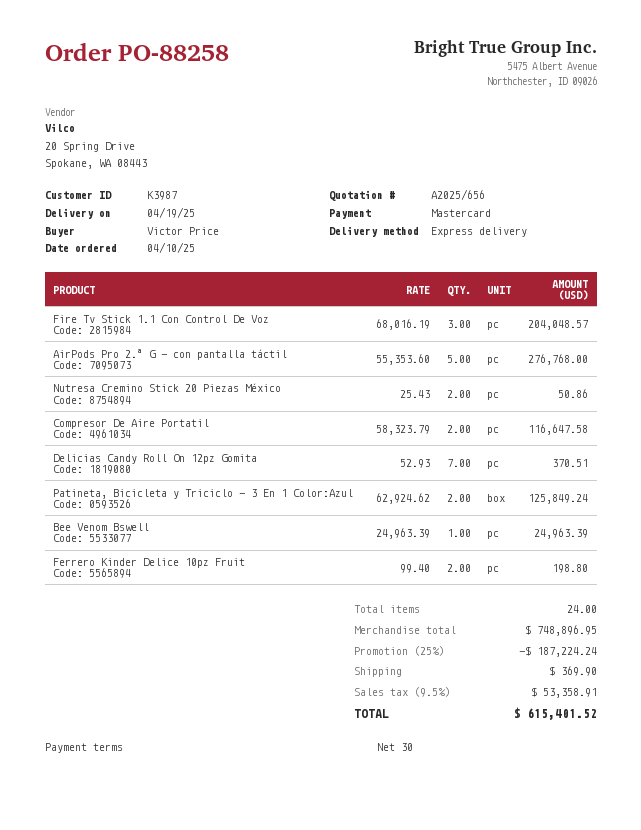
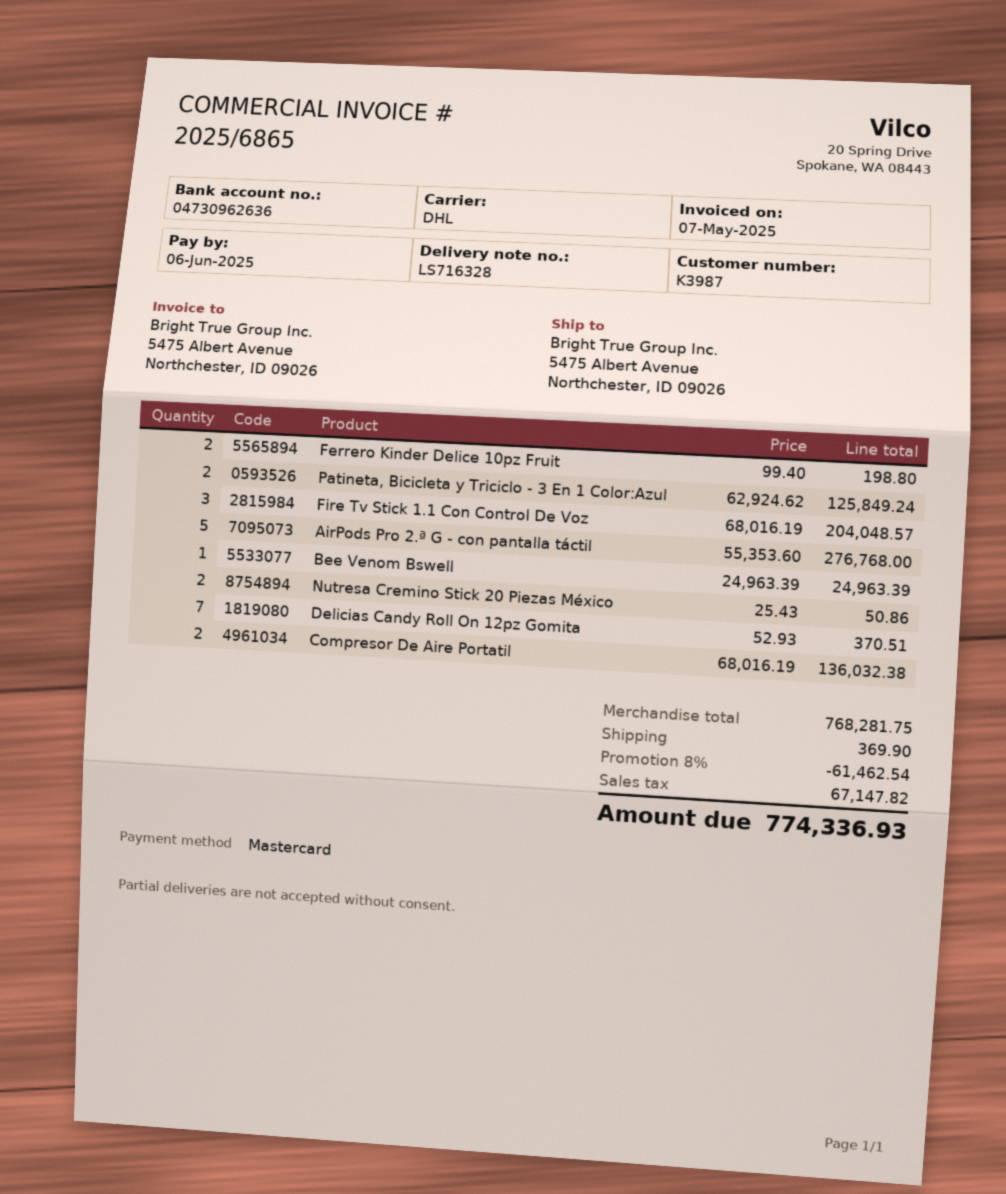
shipping method: express -> DHL
Compresor De Aire Portatil: 2 x 58323.79 = 116647.58 -> 2 x 68016.19 = 136032.38
subtotal: 748896.95 -> 768281.75
discount: 25% = 187224.24 -> 8% = 61462.54
tax: 53358.91 -> 67147.82
total: 615401.52 -> 774336.93

